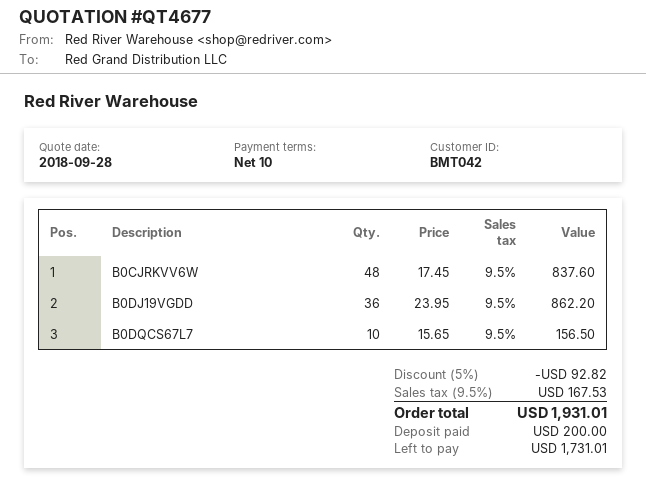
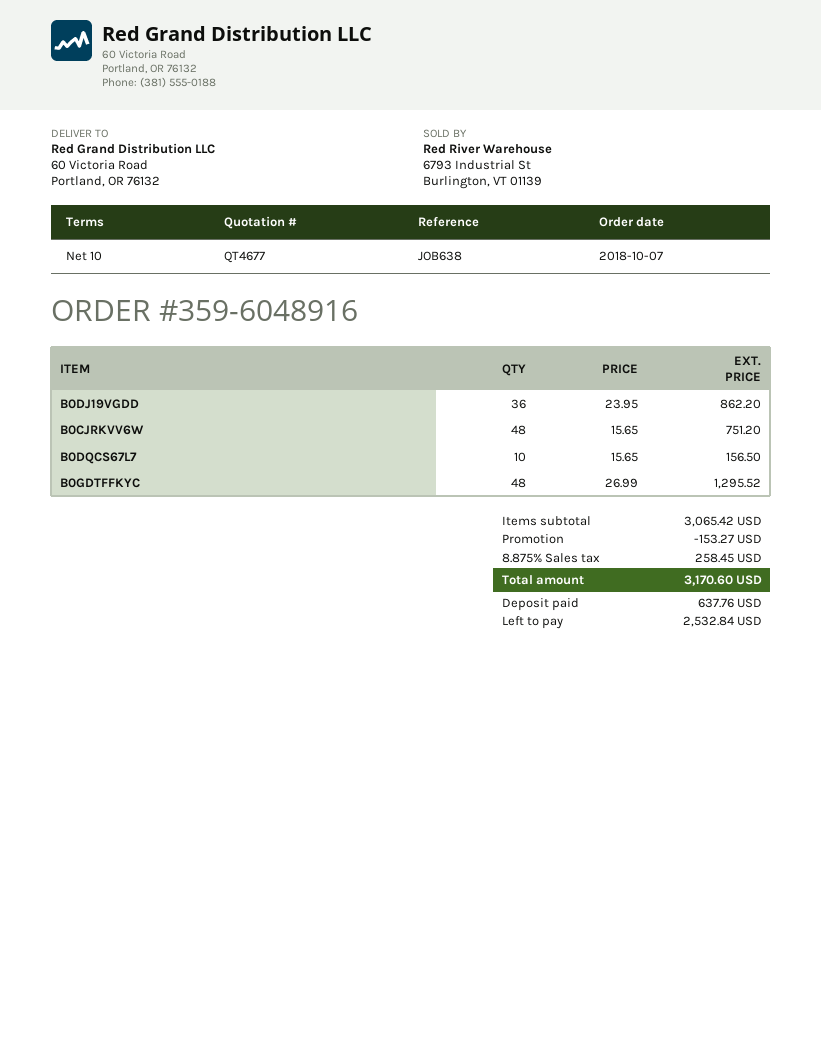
B0CJRKVV6W: 48 x 17.45 = 837.60 -> 48 x 15.65 = 751.20
B0GDTFFKYC: none -> 48 x 26.99 = 1295.52
discount: 92.82 -> 153.27
tax: 9.5% = 167.53 -> 8.875% = 258.45
total: 1931.01 -> 3170.60
deposit: 200.00 -> 637.76
balance: 1731.01 -> 2532.84

